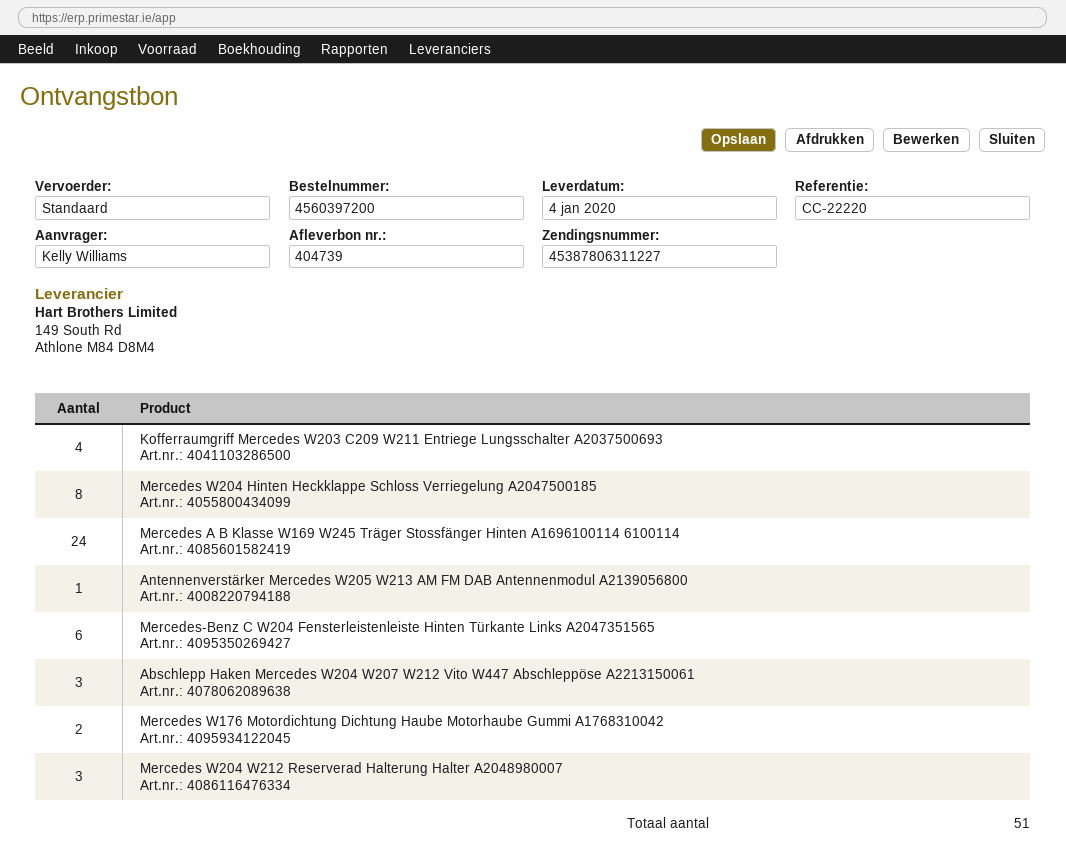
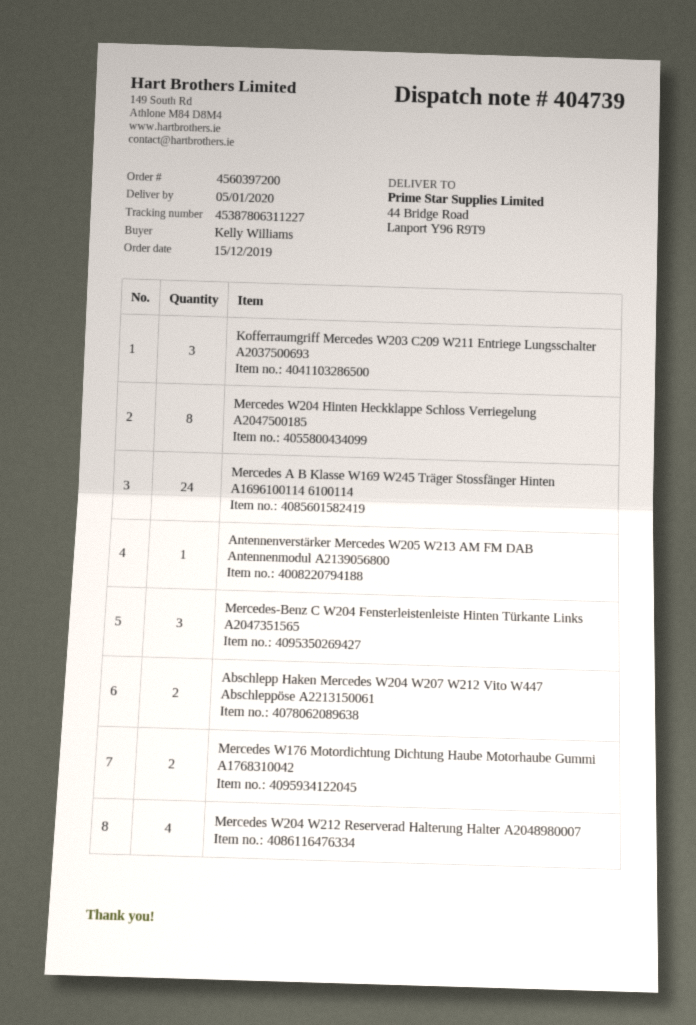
delivery date: 2020-01-04 -> 2020-01-05
Kofferraumgriff Mercedes W203 C209 W211 Entriege Lungsschalter A2037500693: 4 -> 3
Mercedes-Benz C W204 Fensterleistenleiste Hinten Türkante Links A2047351565: 6 -> 3
Abschlepp Haken Mercedes W204 W207 W212 Vito W447 Abschleppöse A2213150061: 3 -> 2
Mercedes W204 W212 Reserverad Halterung Halter A2048980007: 3 -> 4

